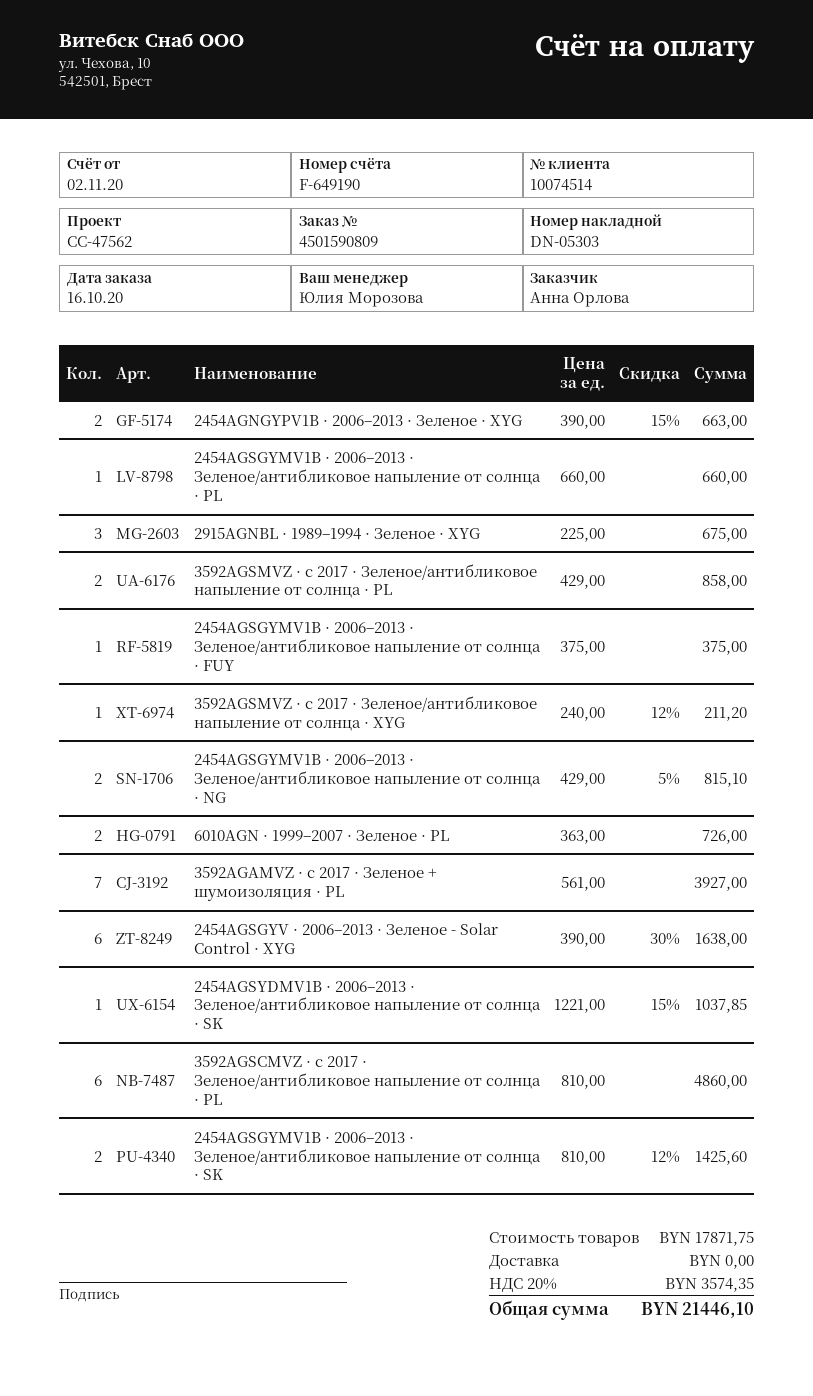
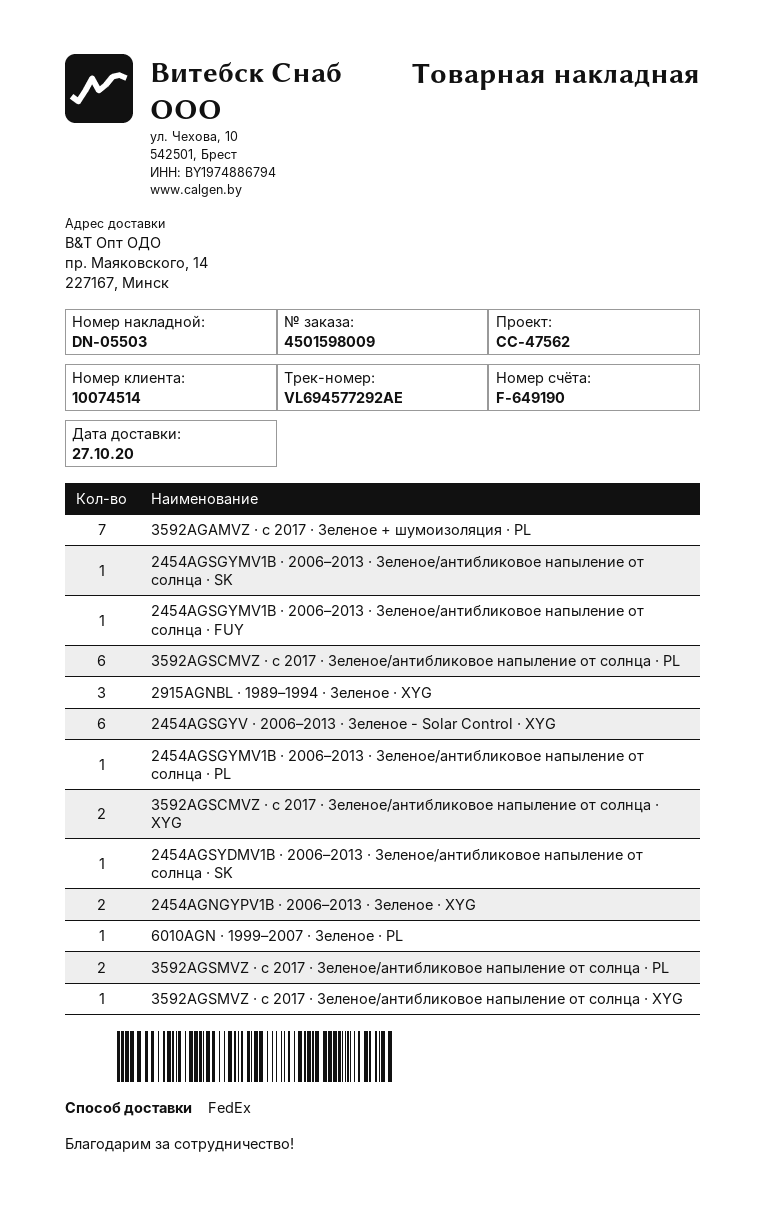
order number: 4501590809 -> 4501598009
delivery note number: DN-05303 -> DN-05503
2454AGSGYMV1B · 2006–2013 · Зеленое/антибликовое напыление от солнца · NG: 2 -> none
6010AGN · 1999–2007 · Зеленое · PL: 2 -> 1
2454AGSGYMV1B · 2006–2013 · Зеленое/антибликовое напыление от солнца · SK: 2 -> 1
3592AGSCMVZ · с 2017 · Зеленое/антибликовое напыление от солнца · XYG: none -> 2

